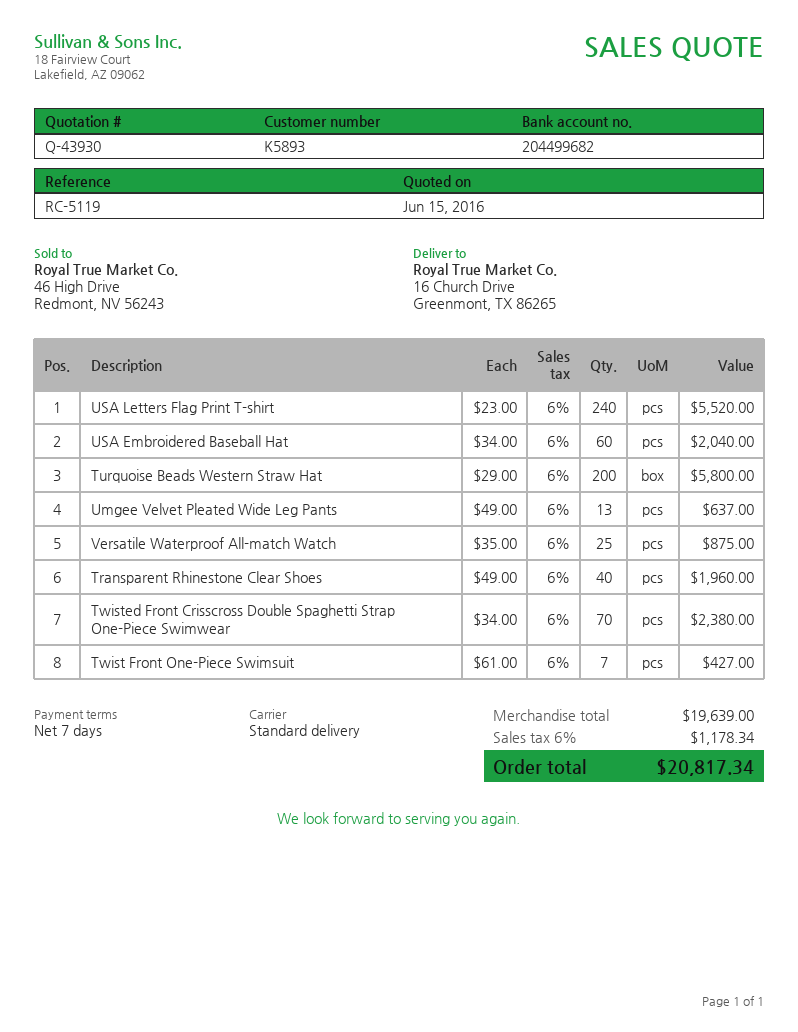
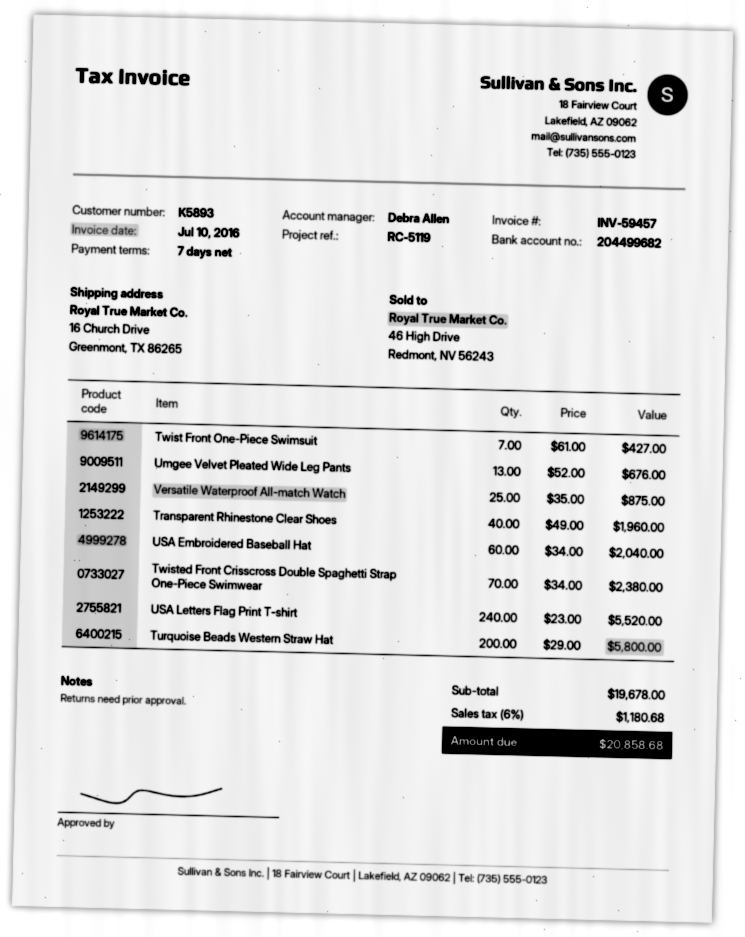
Umgee Velvet Pleated Wide Leg Pants: 13 x 49.00 = 637.00 -> 13 x 52.00 = 676.00
subtotal: 19639.00 -> 19678.00
tax: 6% = 1178.34 -> 6% = 1180.68
total: 20817.34 -> 20858.68

